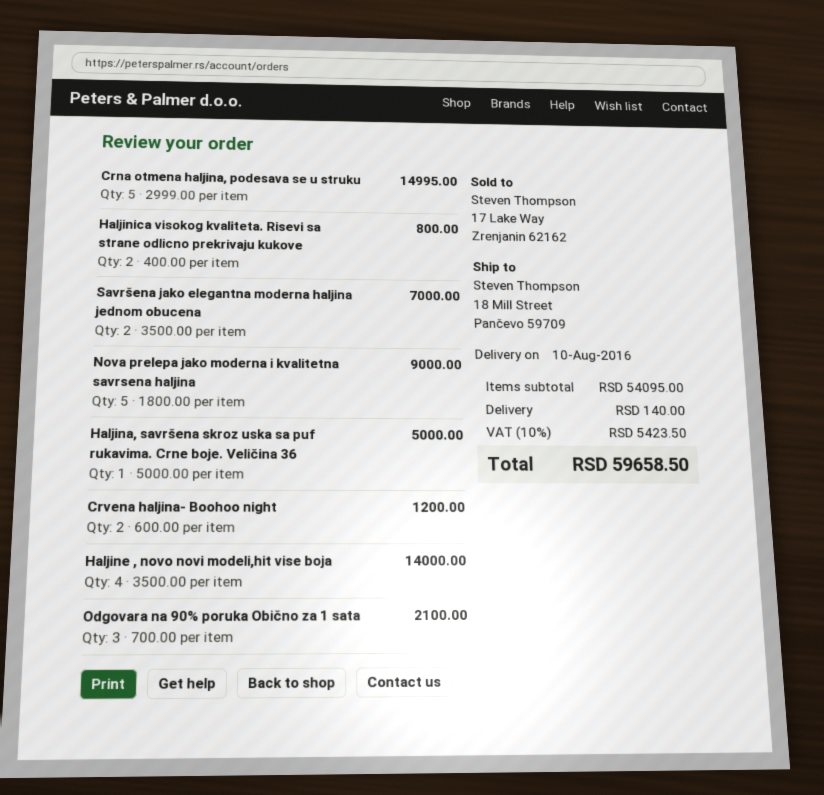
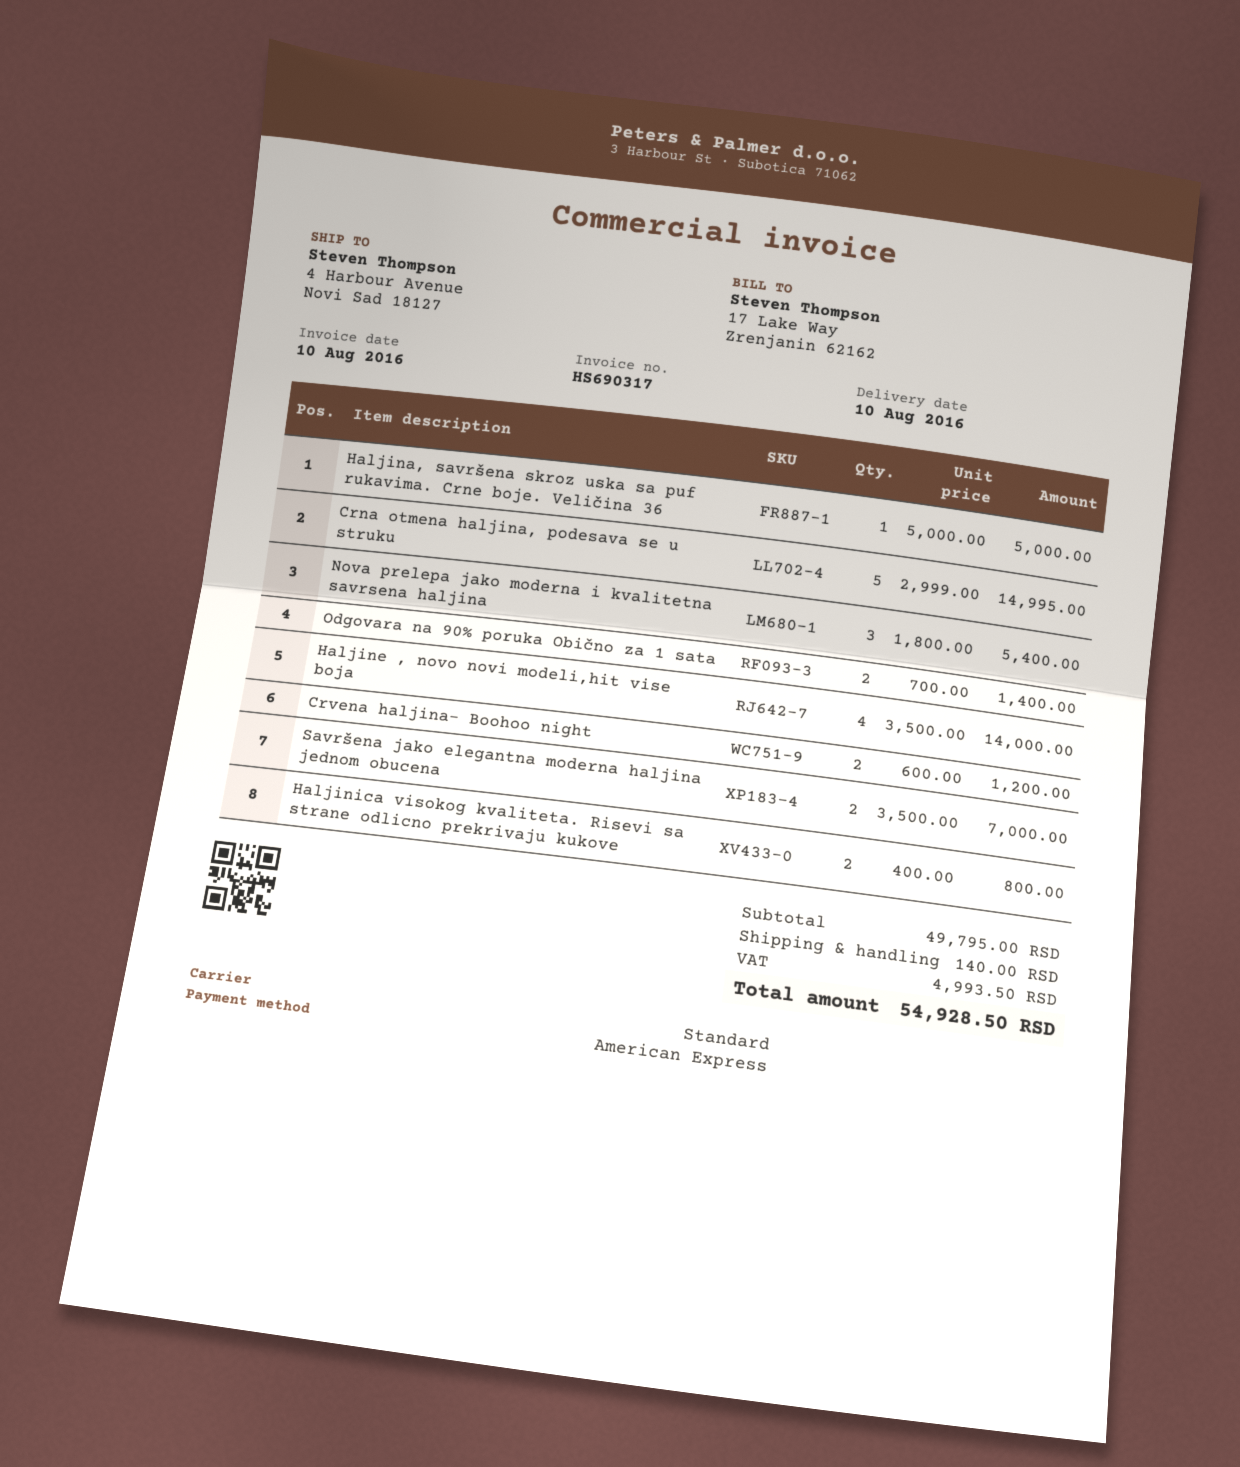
ship to: 18 Mill Street, Pančevo 59709 -> 4 Harbour Avenue, Novi Sad 18127
Nova prelepa jako moderna i kvalitetna savrsena haljina: 5 x 1800.00 = 9000.00 -> 3 x 1800.00 = 5400.00
Odgovara na 90% poruka Obično za 1 sata: 3 x 700.00 = 2100.00 -> 2 x 700.00 = 1400.00
subtotal: 54095.00 -> 49795.00
tax: 5423.50 -> 4993.50
total: 59658.50 -> 54928.50

